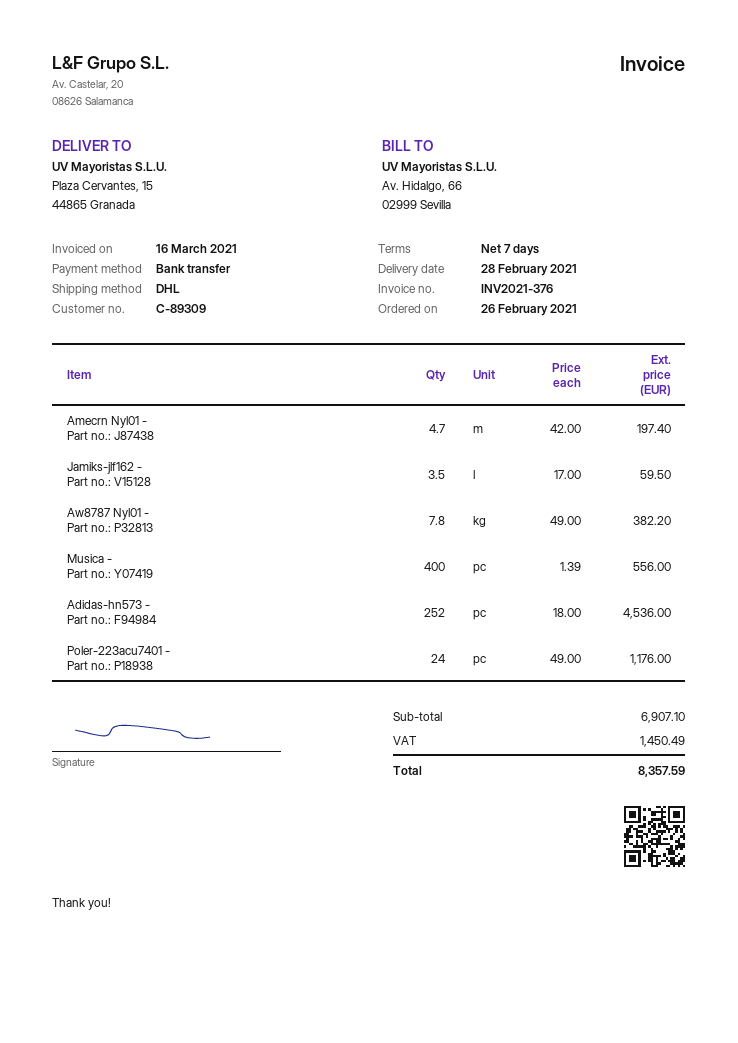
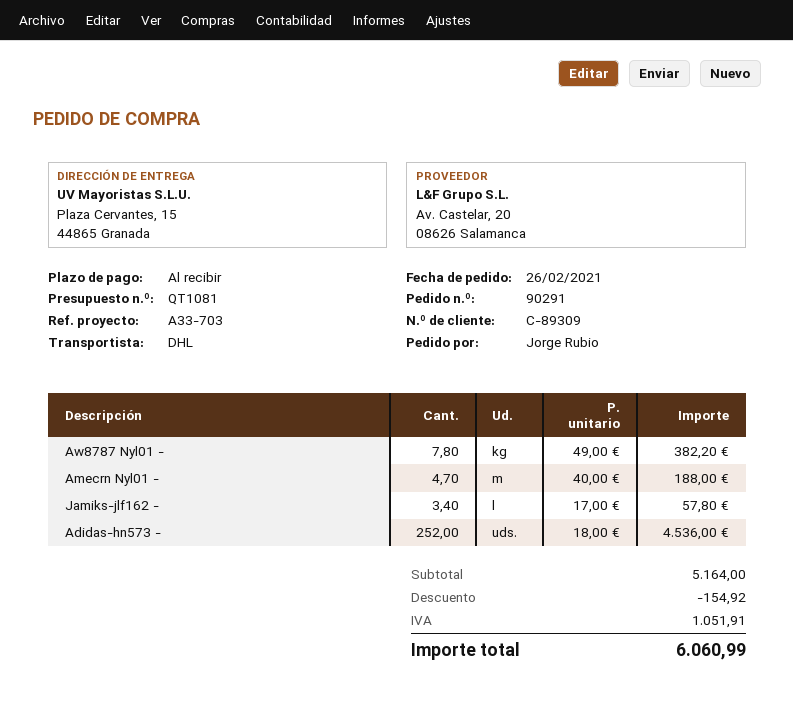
payment terms: 7 days -> on receipt
Amecrn Nyl01 -: 4.7 x 42.00 = 197.40 -> 4.7 x 40.00 = 188.00
Jamiks-jlf162 -: 3.5 x 17.00 = 59.50 -> 3.4 x 17.00 = 57.80
Musica -: 400 x 1.39 = 556.00 -> none
Poler-223acu7401 -: 24 x 49.00 = 1176.00 -> none
subtotal: 6907.10 -> 5164.00
discount: none -> 154.92
tax: 1450.49 -> 1051.91
total: 8357.59 -> 6060.99

